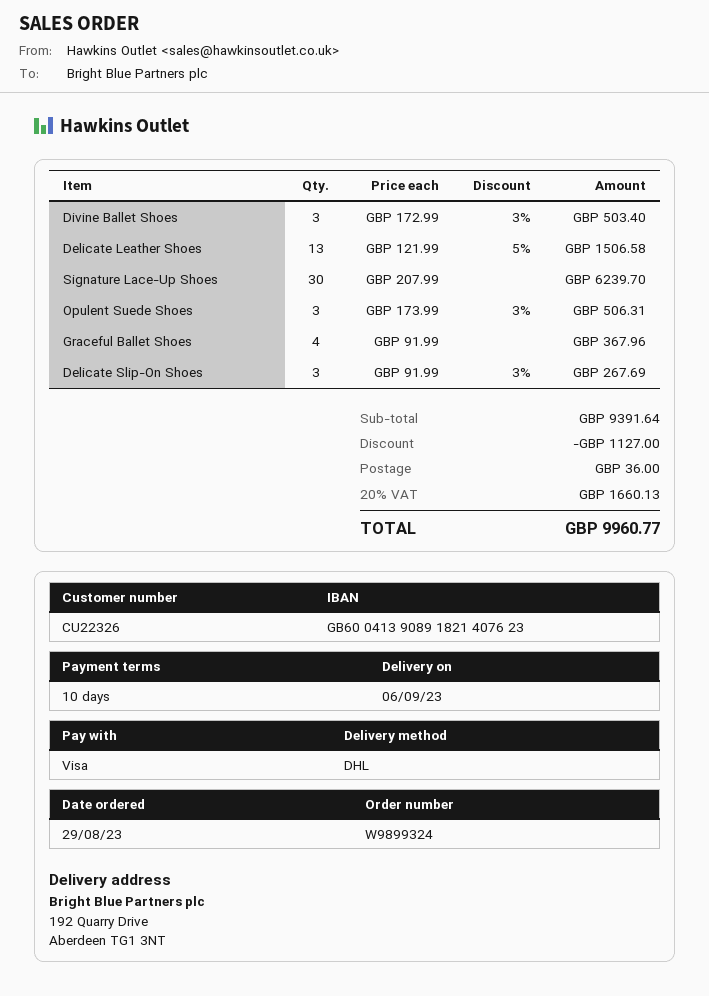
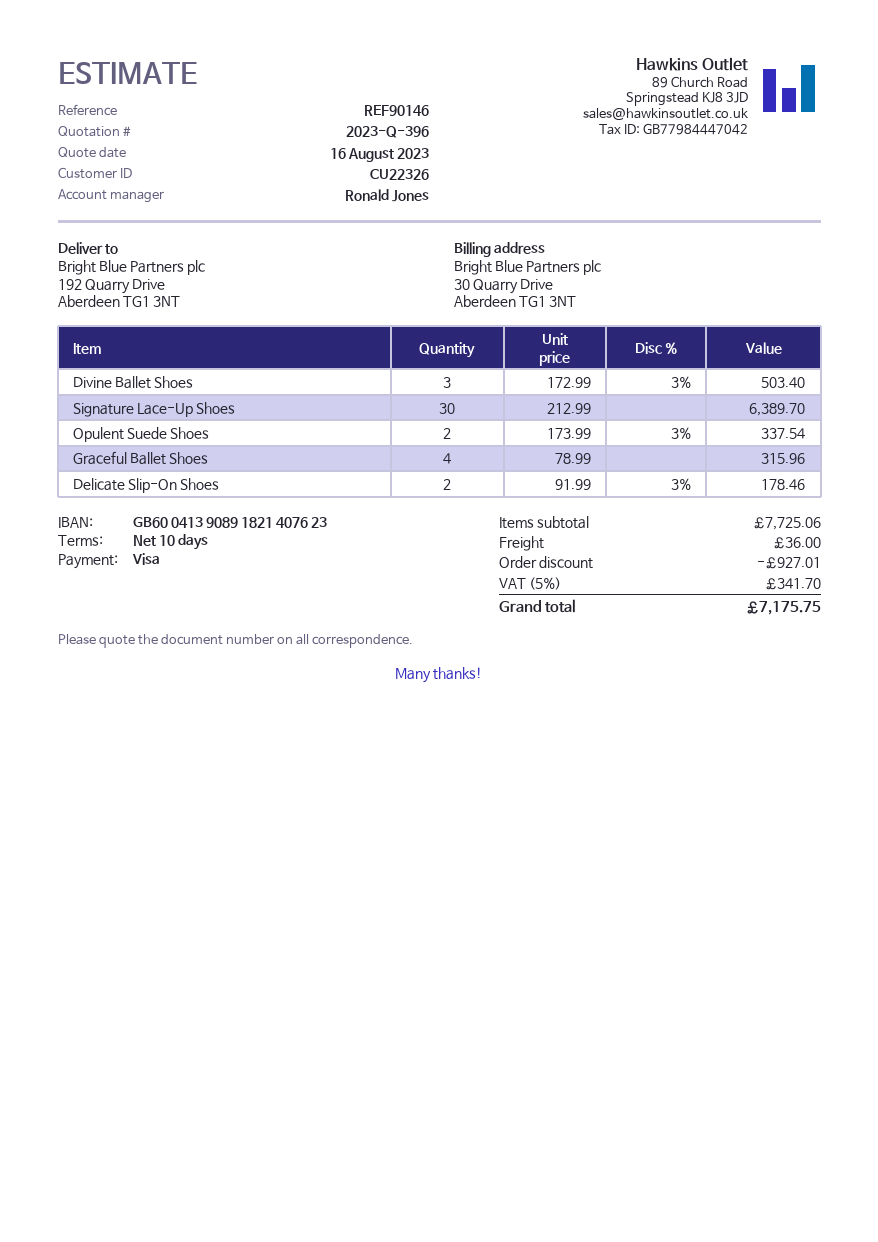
Delicate Leather Shoes: 13 x 121.99 - 5% = 1506.58 -> none
Signature Lace-Up Shoes: 30 x 207.99 = 6239.70 -> 30 x 212.99 = 6389.70
Opulent Suede Shoes: 3 x 173.99 - 3% = 506.31 -> 2 x 173.99 - 3% = 337.54
Graceful Ballet Shoes: 4 x 91.99 = 367.96 -> 4 x 78.99 = 315.96
Delicate Slip-On Shoes: 3 x 91.99 - 3% = 267.69 -> 2 x 91.99 - 3% = 178.46
subtotal: 9391.64 -> 7725.06
discount: 1127.00 -> 927.01
tax: 20% = 1660.13 -> 5% = 341.70
total: 9960.77 -> 7175.75

